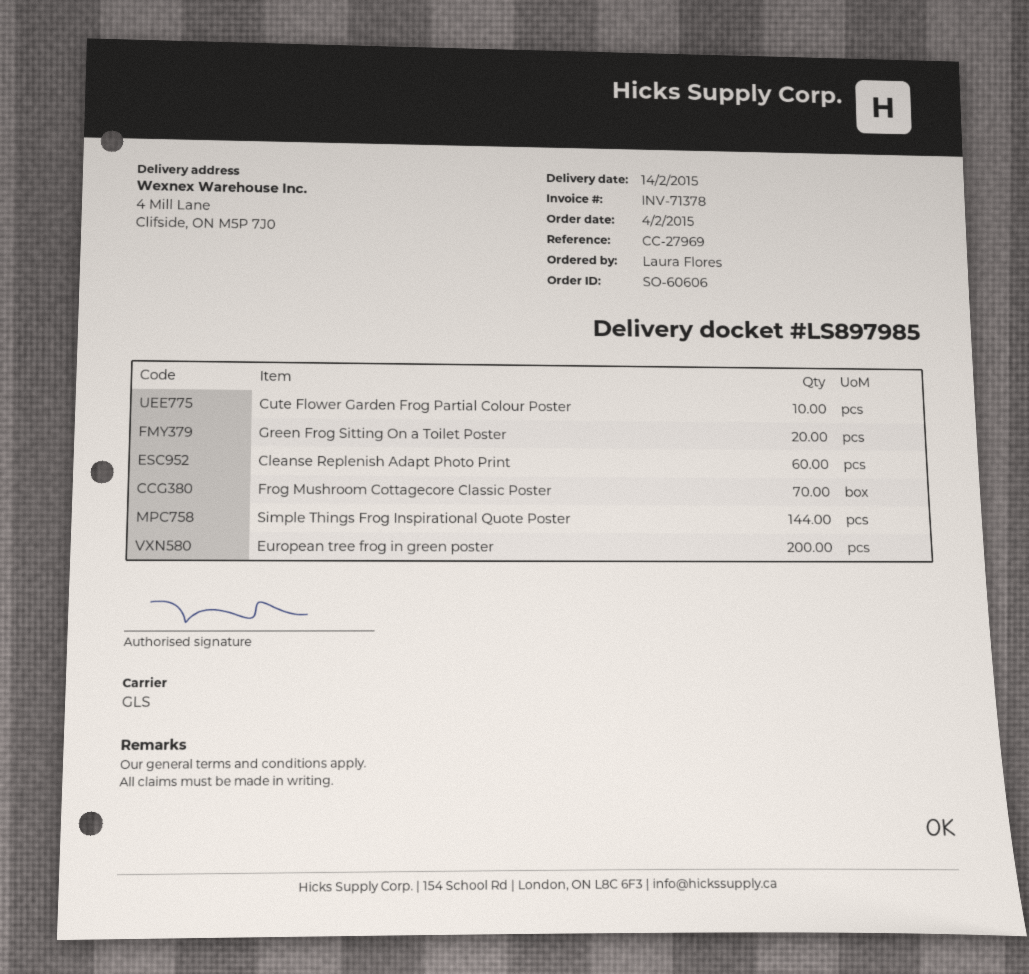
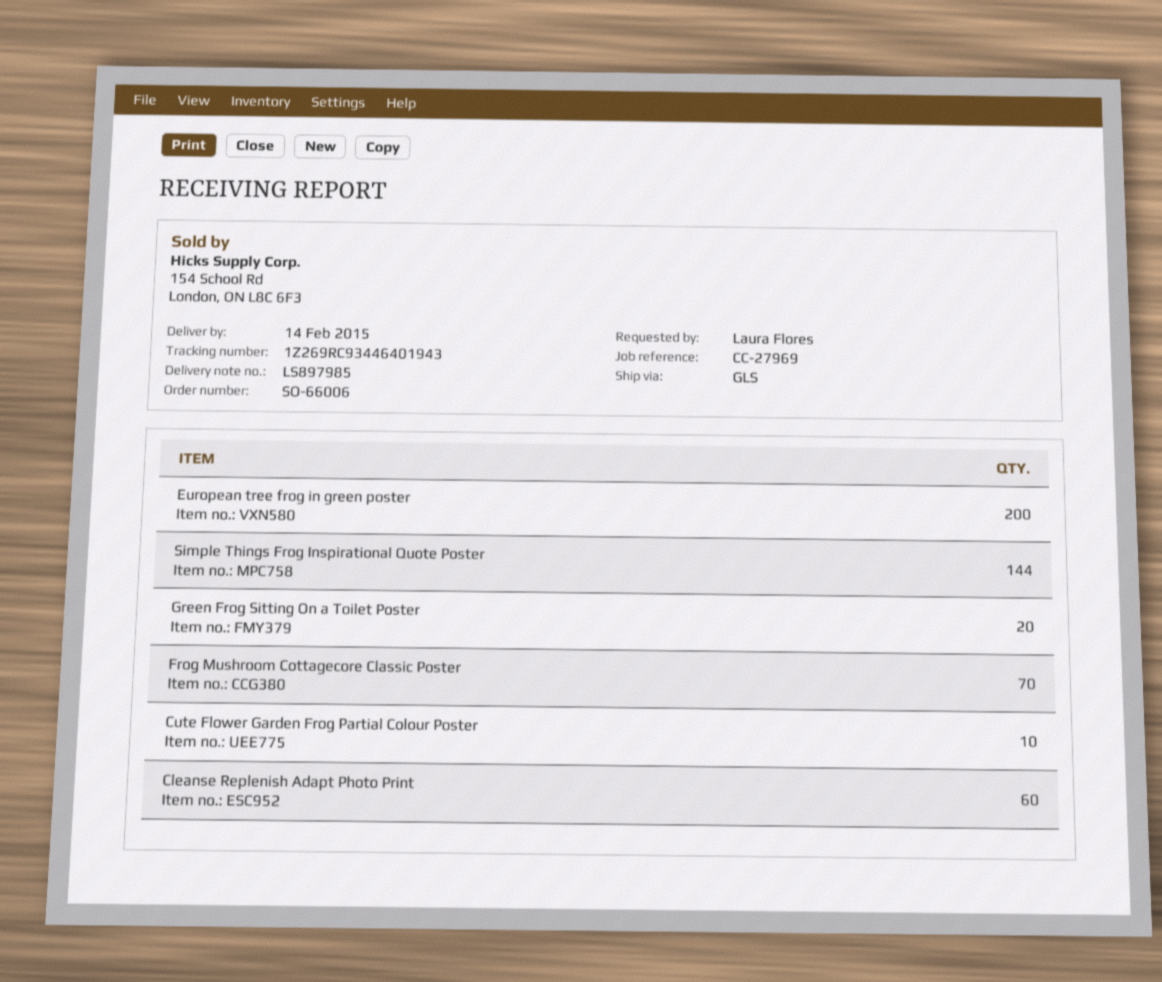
order number: SO-60606 -> SO-66006

